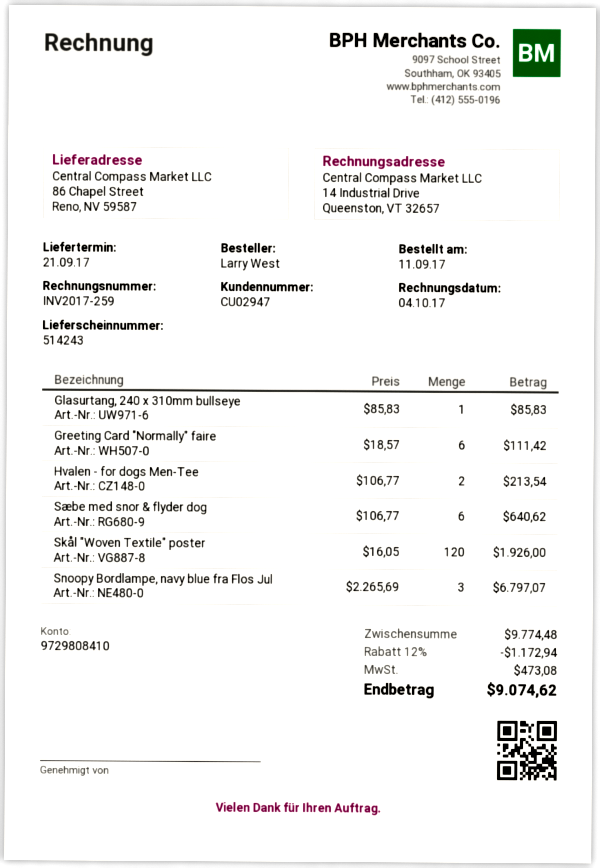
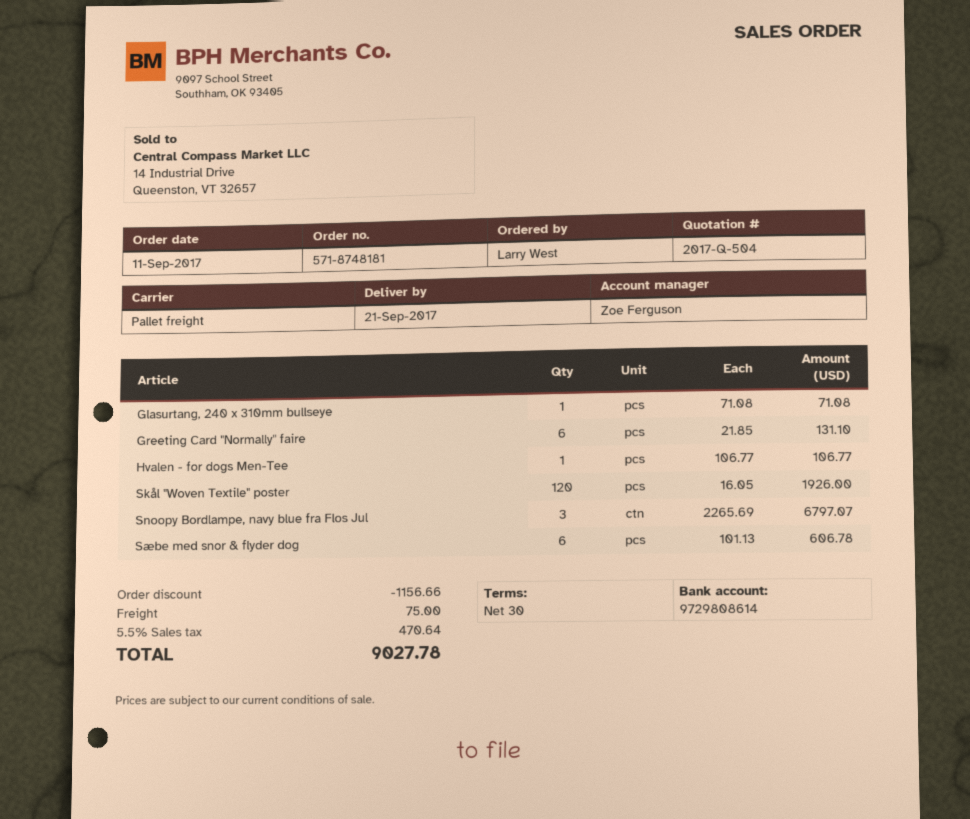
bank account: 9729808410 -> 9729808614
Glasurtang, 240 x 310mm bullseye: 1 x 85.83 = 85.83 -> 1 x 71.08 = 71.08
Greeting Card "Normally" faire: 6 x 18.57 = 111.42 -> 6 x 21.85 = 131.10
Hvalen - for dogs Men-Tee: 2 x 106.77 = 213.54 -> 1 x 106.77 = 106.77
Sæbe med snor & flyder dog: 6 x 106.77 = 640.62 -> 6 x 101.13 = 606.78
discount: 1172.94 -> 1156.66
shipping: none -> 75.00
tax: 473.08 -> 470.64
total: 9074.62 -> 9027.78

